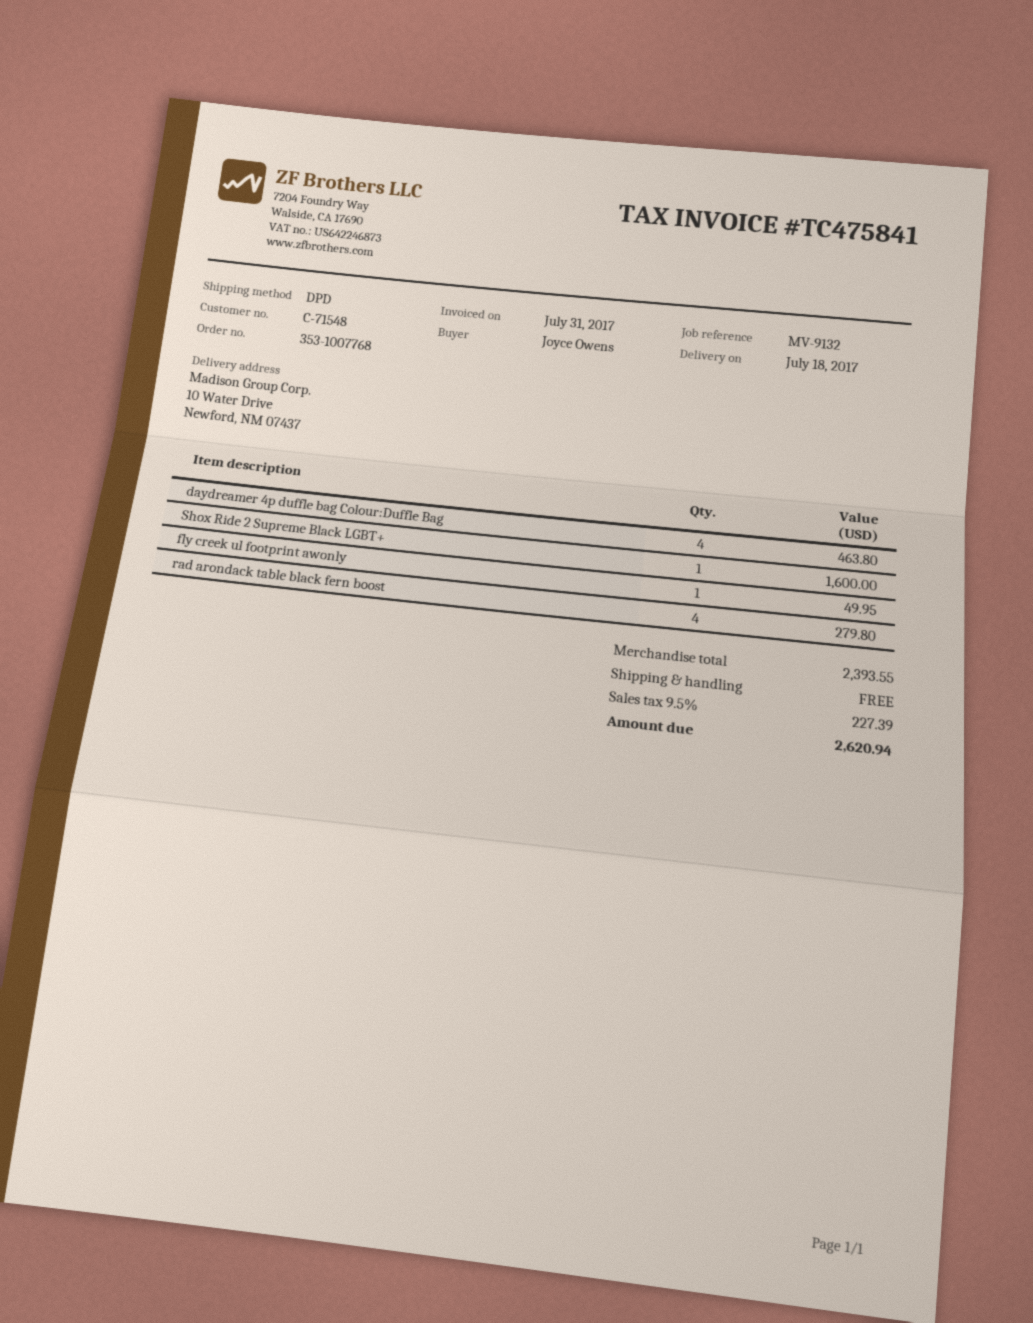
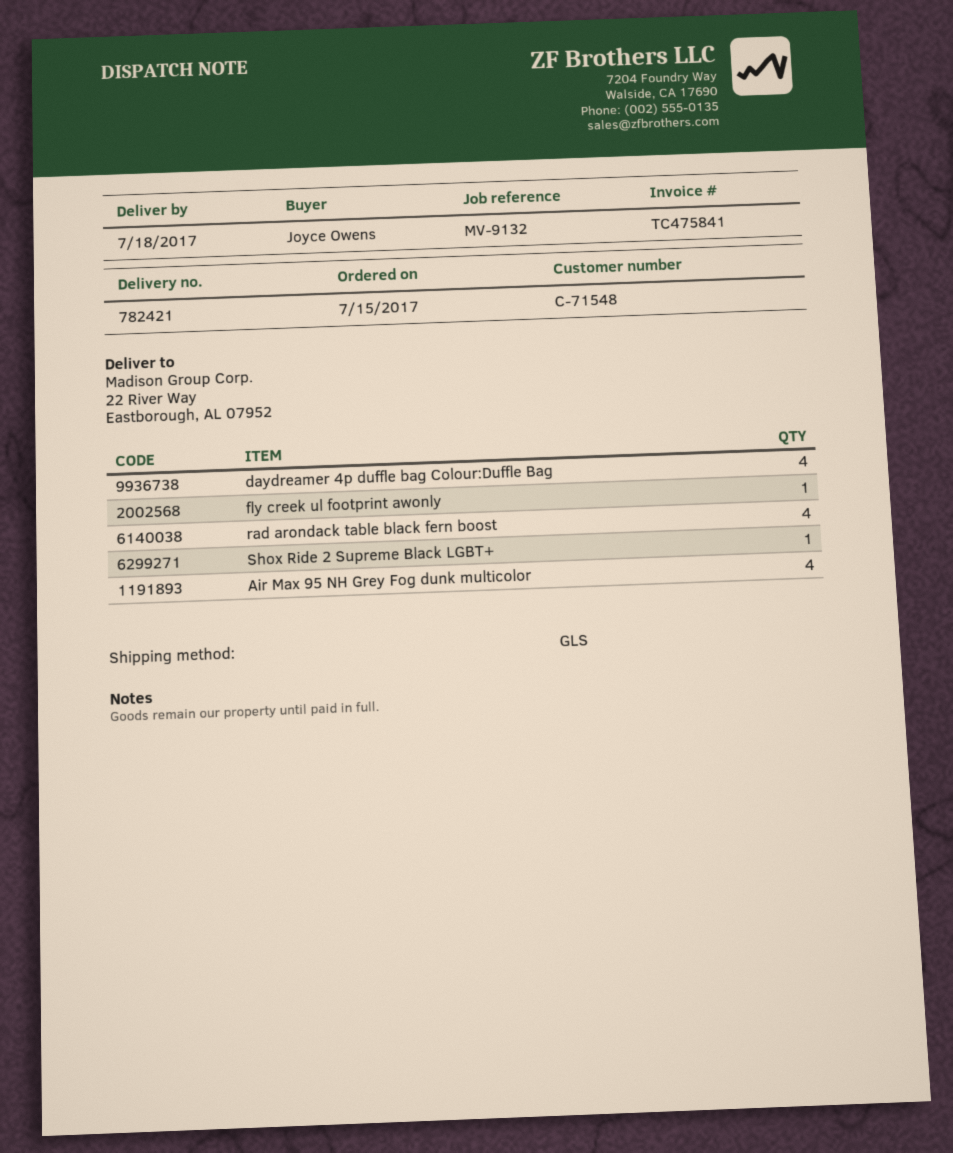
shipping method: DPD -> GLS
ship to: 10 Water Drive, Newford, NM 07437 -> 22 River Way, Eastborough, AL 07952
Air Max 95 NH Grey Fog dunk multicolor: none -> 4

